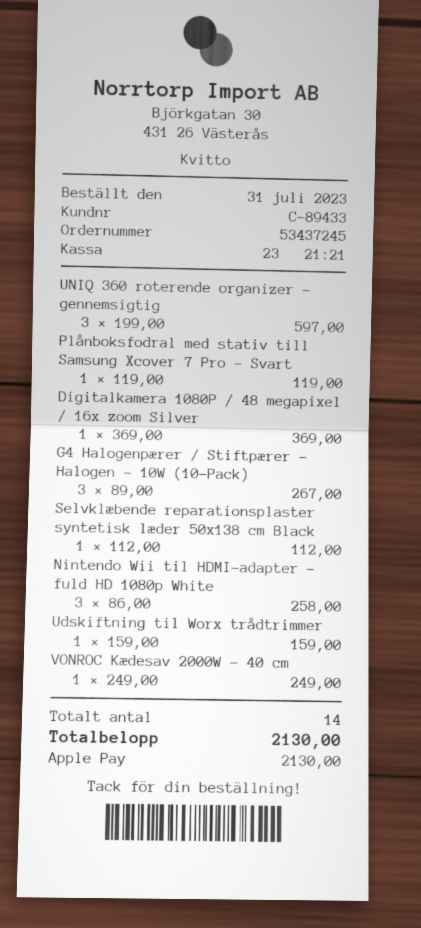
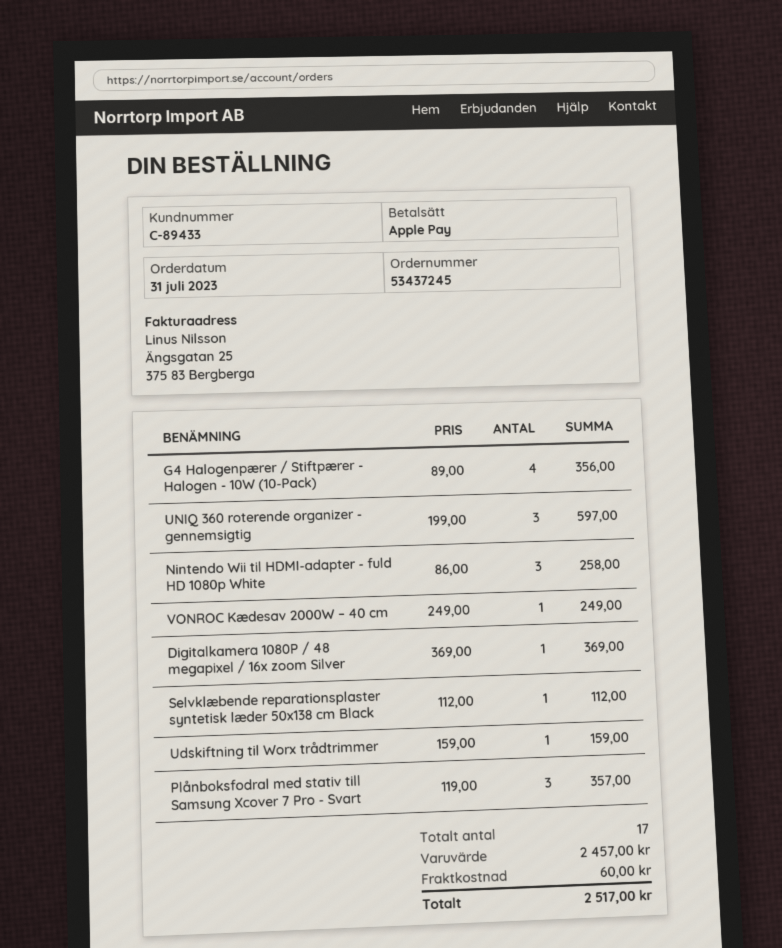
Plånboksfodral med stativ till Samsung Xcover 7 Pro - Svart: 1 x 119.00 = 119.00 -> 3 x 119.00 = 357.00
G4 Halogenpærer / Stiftpærer - Halogen - 10W (10-Pack): 3 x 89.00 = 267.00 -> 4 x 89.00 = 356.00
total quantity: 14 -> 17
shipping: none -> 60.00
total: 2130.00 -> 2517.00

